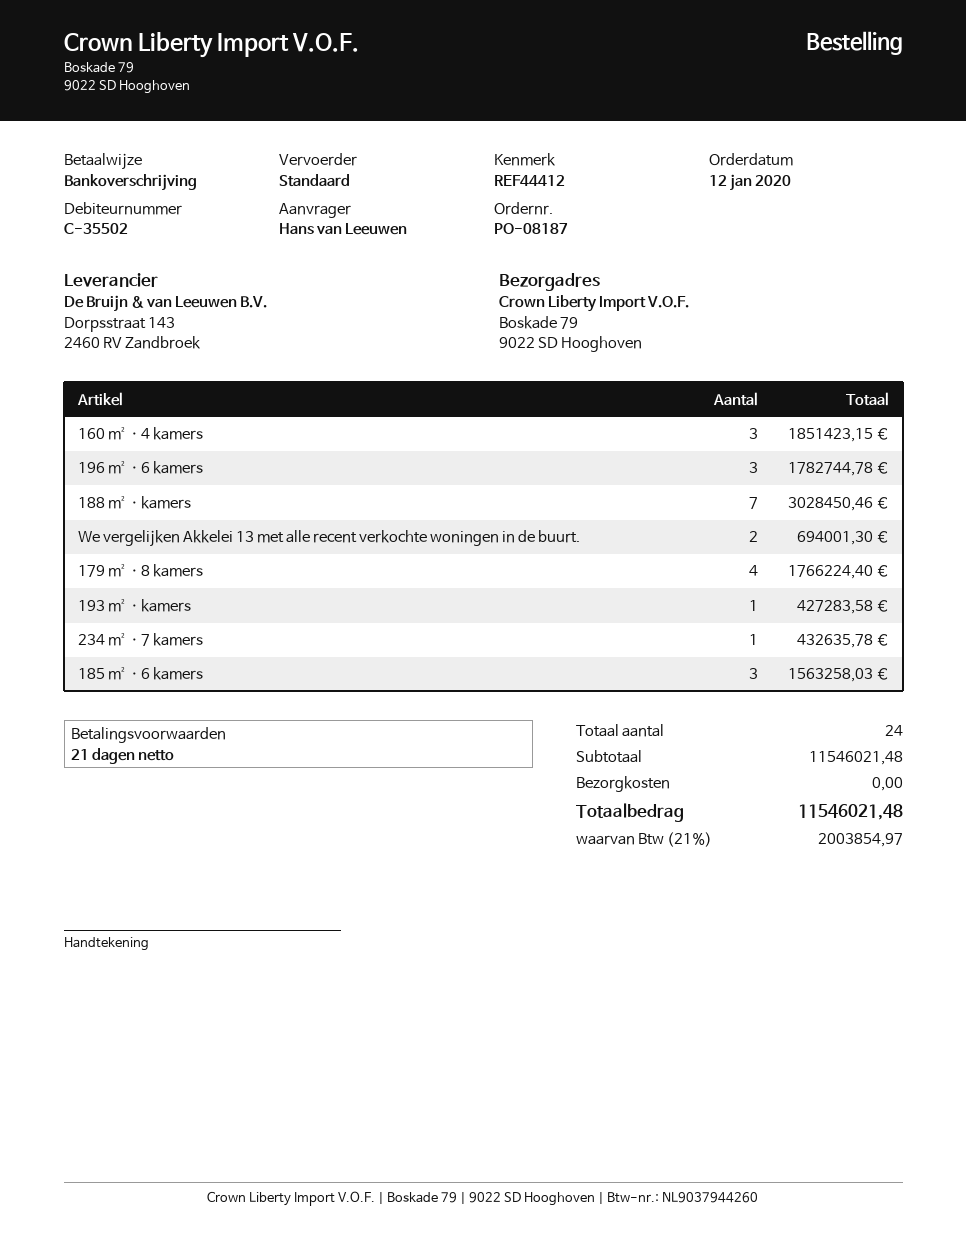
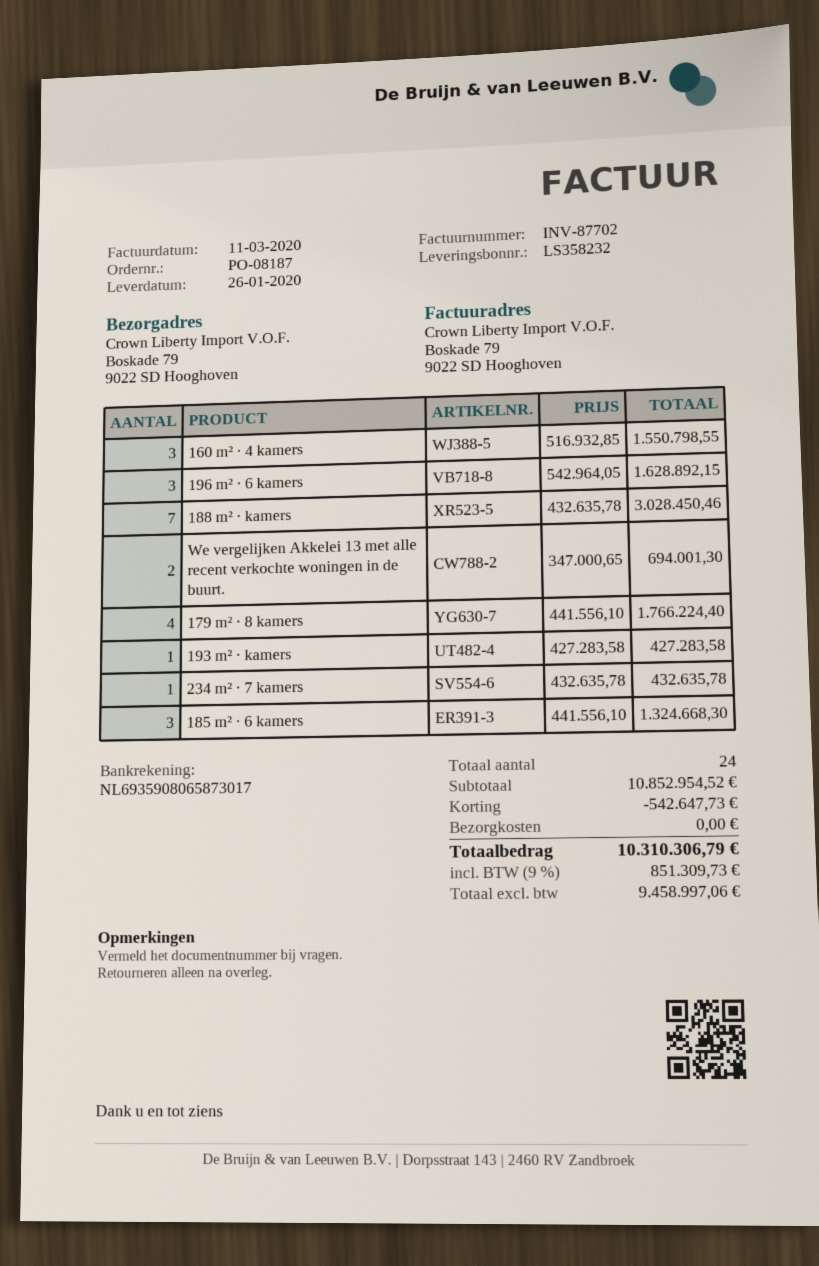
160 m² · 4 kamers: 3 for 1851423.15 -> 3 for 1550798.55
196 m² · 6 kamers: 3 for 1782744.78 -> 3 for 1628892.15
185 m² · 6 kamers: 3 for 1563258.03 -> 3 for 1324668.30
subtotal: 11546021.48 -> 10852954.52
discount: none -> 542647.73
tax: 21% = 2003854.97 -> 9% = 851309.73
total: 11546021.48 -> 10310306.79

